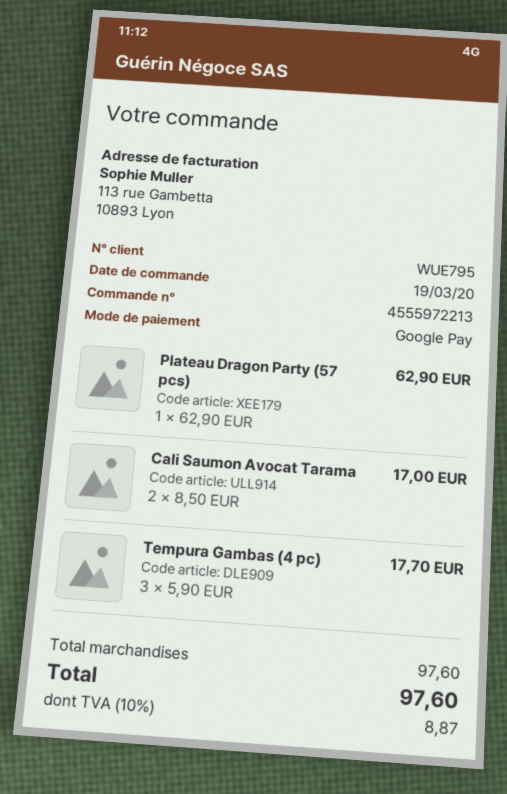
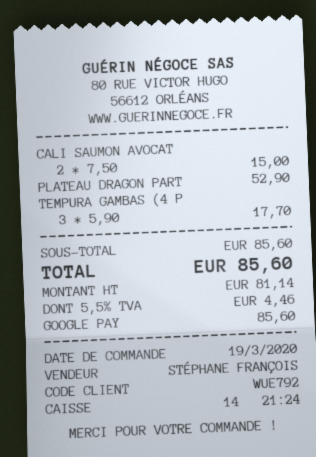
customer number: WUE795 -> WUE792
Plateau Dragon Party (57 pcs): 1 x 62.90 = 62.90 -> 1 x 52.90 = 52.90
Cali Saumon Avocat Tarama: 2 x 8.50 = 17.00 -> 2 x 7.50 = 15.00
subtotal: 97.60 -> 85.60
tax: 10% = 8.87 -> 5.5% = 4.46
total: 97.60 -> 85.60

